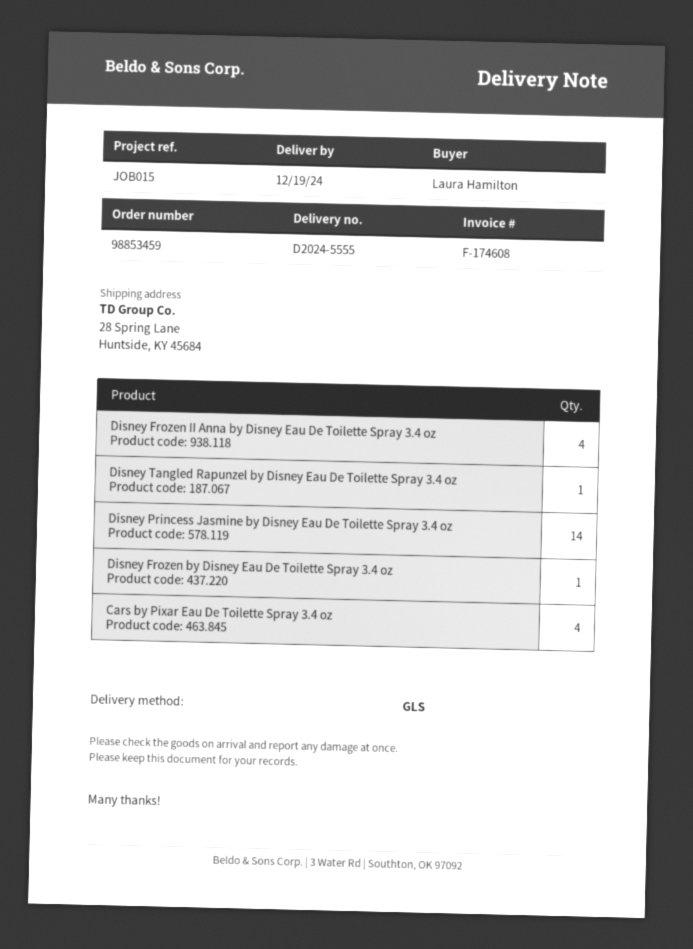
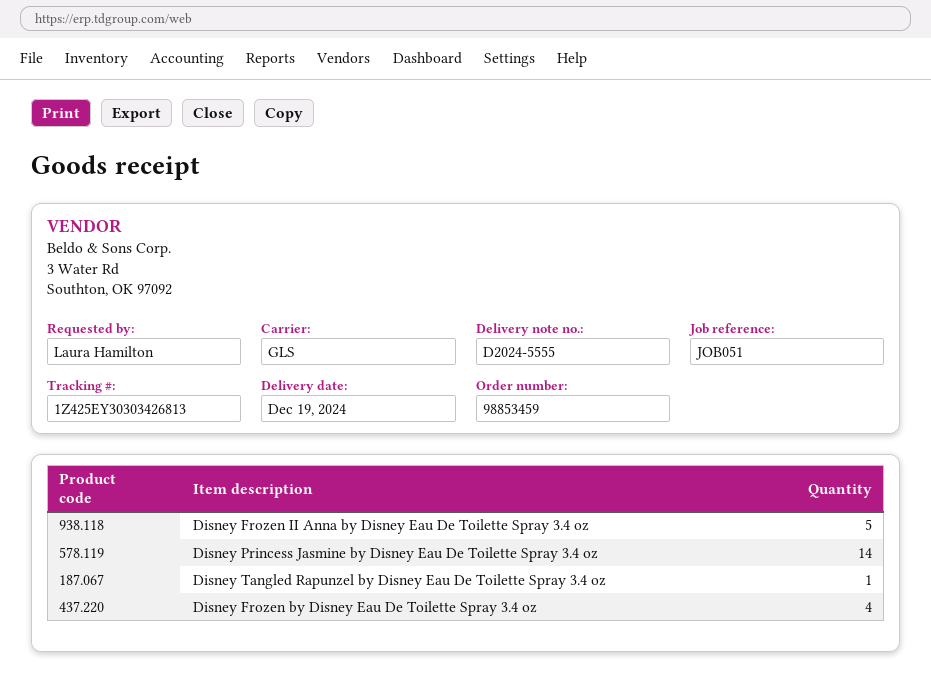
reference: JOB015 -> JOB051
Disney Frozen II Anna by Disney Eau De Toilette Spray 3.4 oz: 4 -> 5
Disney Frozen by Disney Eau De Toilette Spray 3.4 oz: 1 -> 4
Cars by Pixar Eau De Toilette Spray 3.4 oz: 4 -> none

